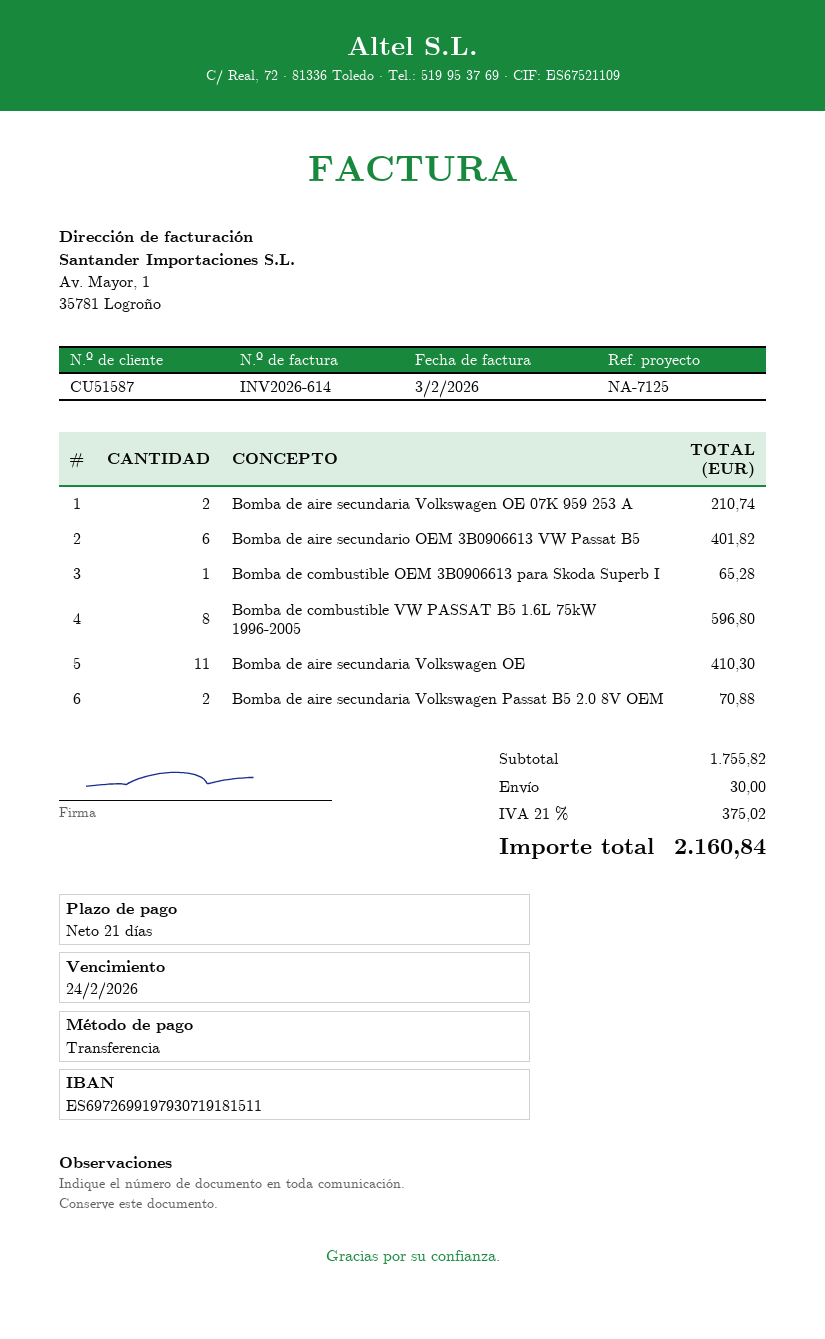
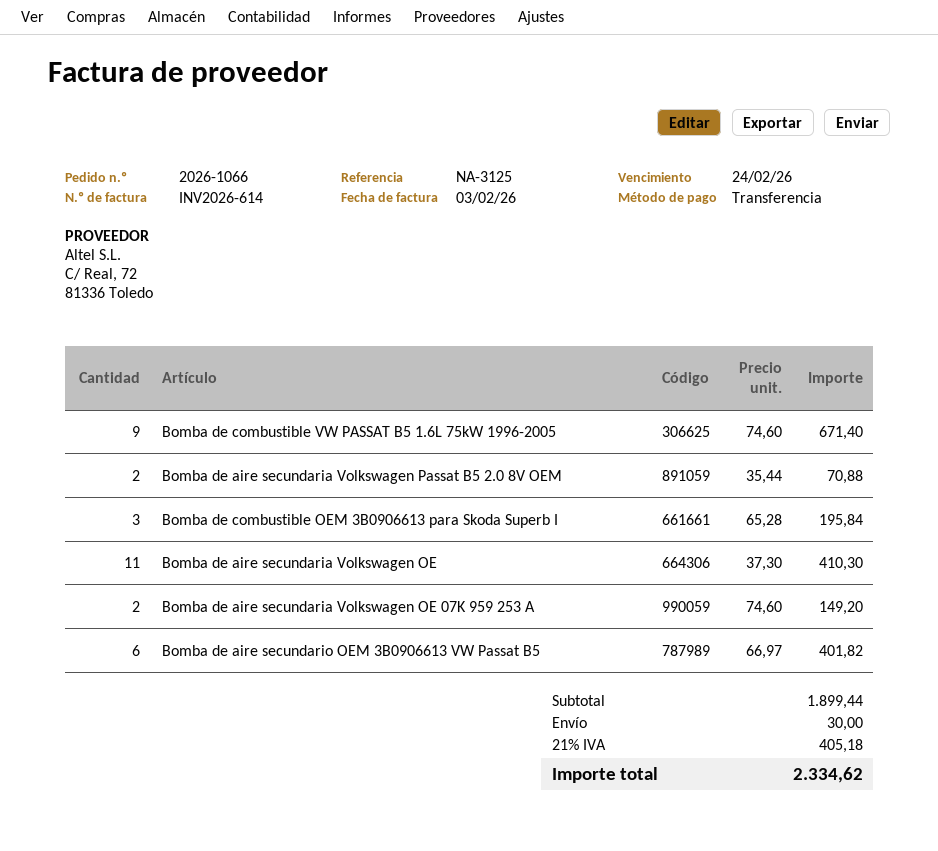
reference: NA-7125 -> NA-3125
Bomba de aire secundaria Volkswagen OE 07K 959 253 A: 2 for 210.74 -> 2 for 149.20
Bomba de combustible OEM 3B0906613 para Skoda Superb I: 1 for 65.28 -> 3 for 195.84
Bomba de combustible VW PASSAT B5 1.6L 75kW 1996-2005: 8 for 596.80 -> 9 for 671.40
subtotal: 1755.82 -> 1899.44
tax: 21% = 375.02 -> 21% = 405.18
total: 2160.84 -> 2334.62

